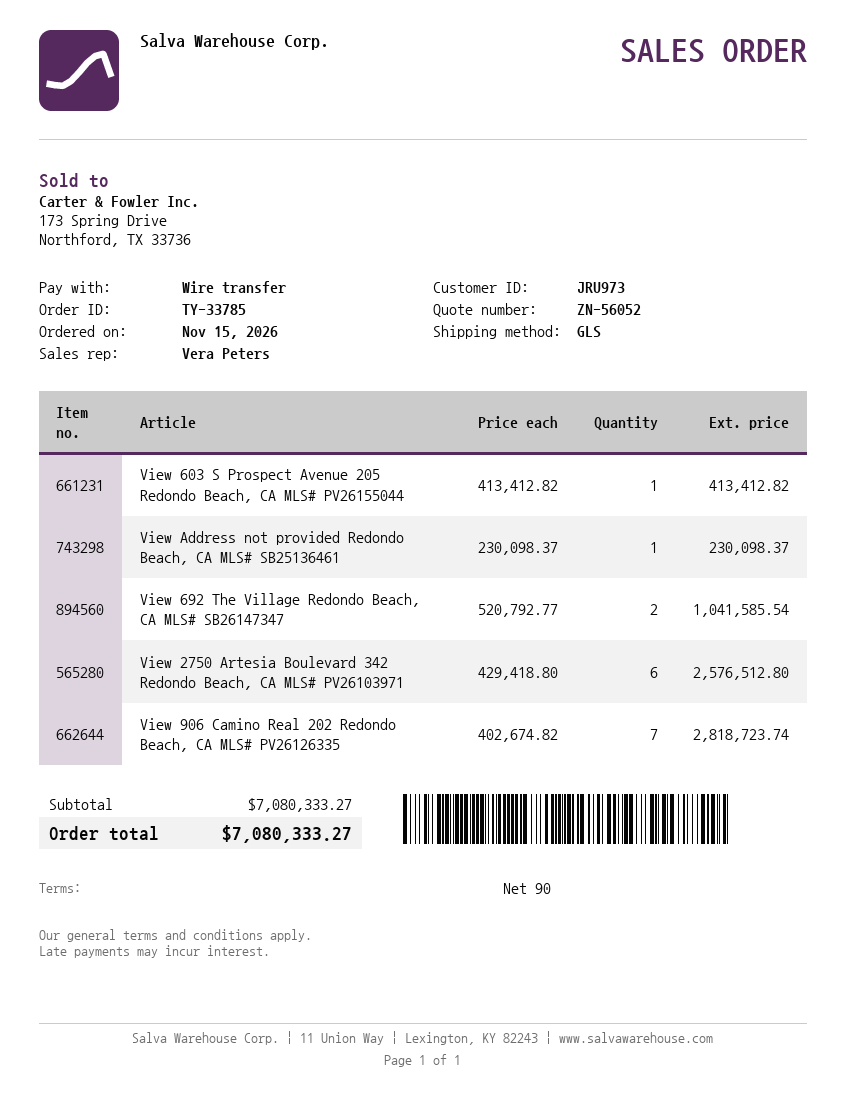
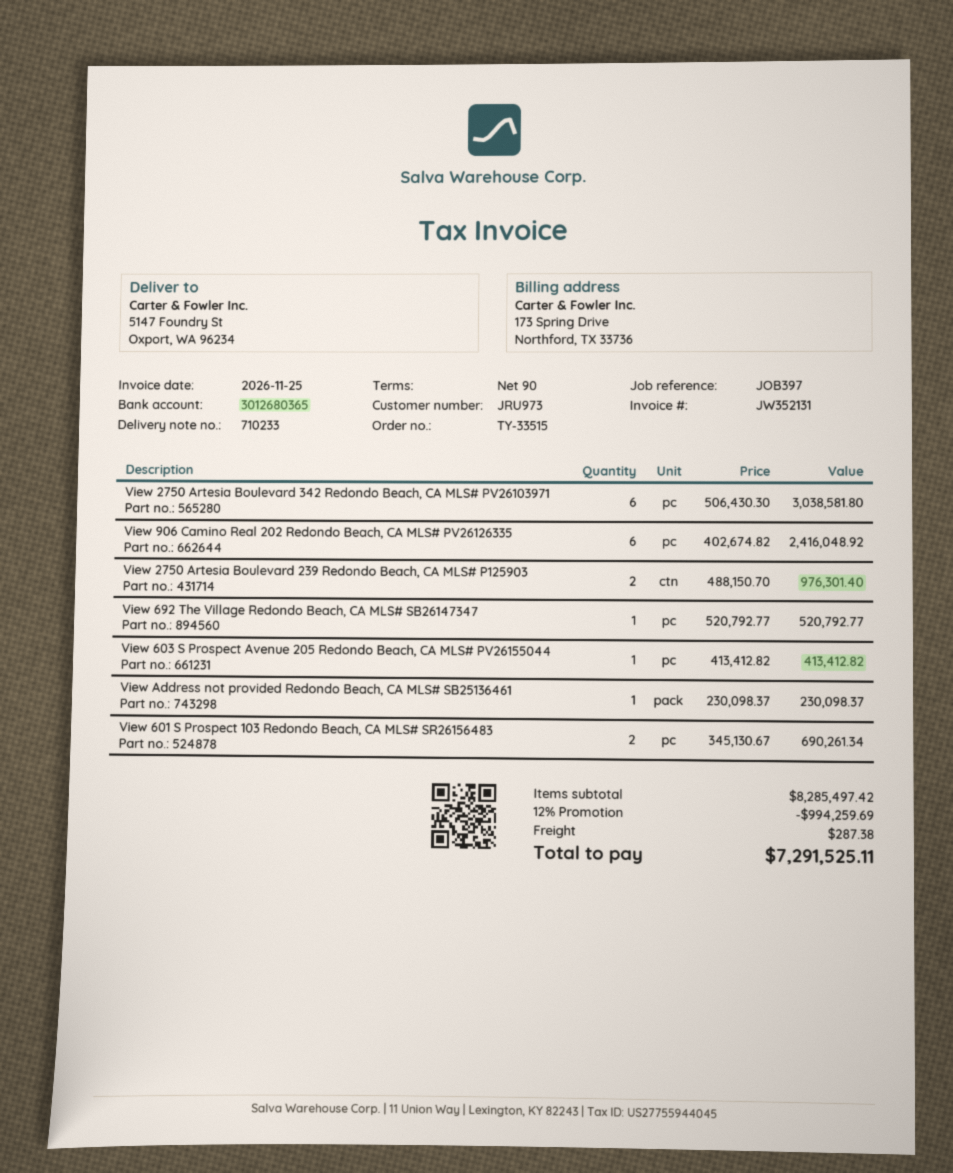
order number: TY-33785 -> TY-33515
View 692 The Village Redondo Beach, CA MLS# SB26147347: 2 x 520792.77 = 1041585.54 -> 1 x 520792.77 = 520792.77
View 2750 Artesia Boulevard 342 Redondo Beach, CA MLS# PV26103971: 6 x 429418.80 = 2576512.80 -> 6 x 506430.30 = 3038581.80
View 906 Camino Real 202 Redondo Beach, CA MLS# PV26126335: 7 x 402674.82 = 2818723.74 -> 6 x 402674.82 = 2416048.92
View 2750 Artesia Boulevard 239 Redondo Beach, CA MLS# P125903: none -> 2 x 488150.70 = 976301.40
View 601 S Prospect 103 Redondo Beach, CA MLS# SR26156483: none -> 2 x 345130.67 = 690261.34
subtotal: 7080333.27 -> 8285497.42
discount: none -> 12% = 994259.69
shipping: none -> 287.38
total: 7080333.27 -> 7291525.11

